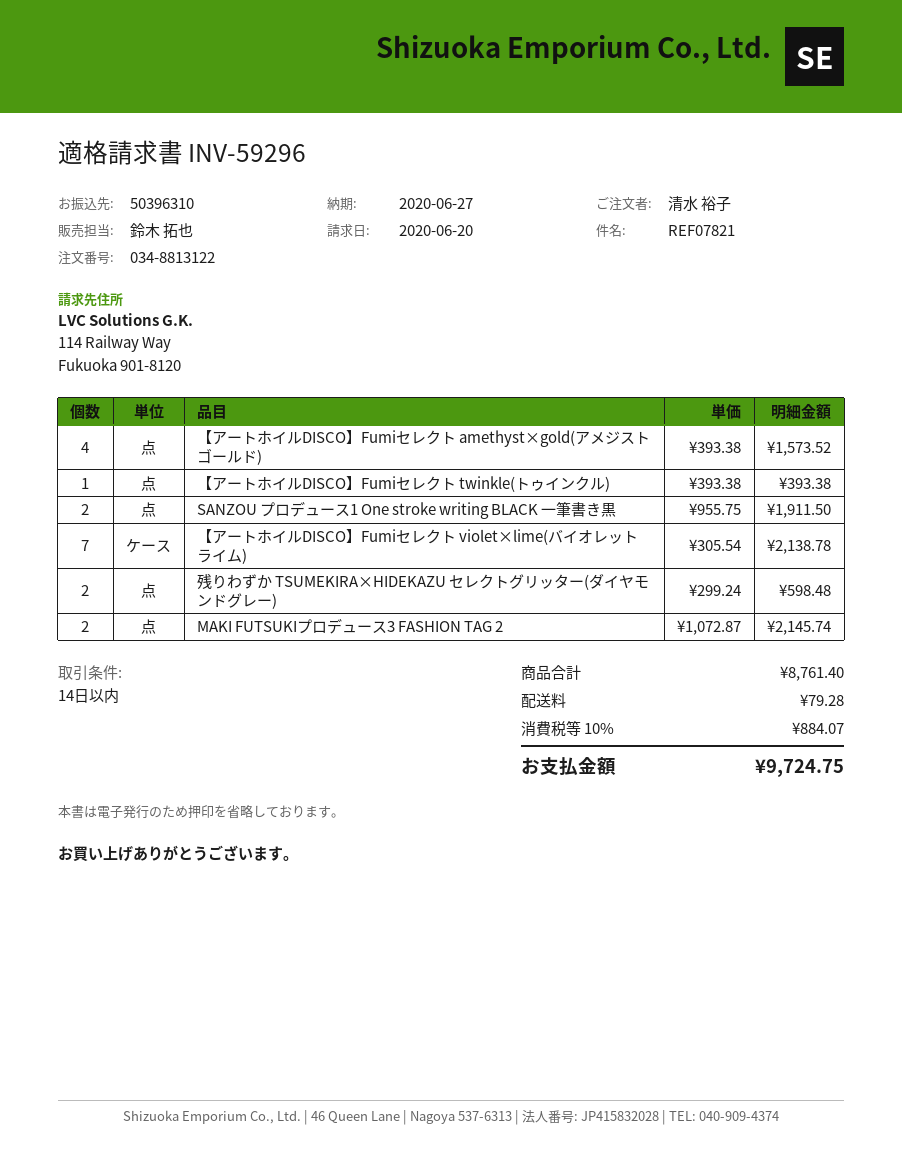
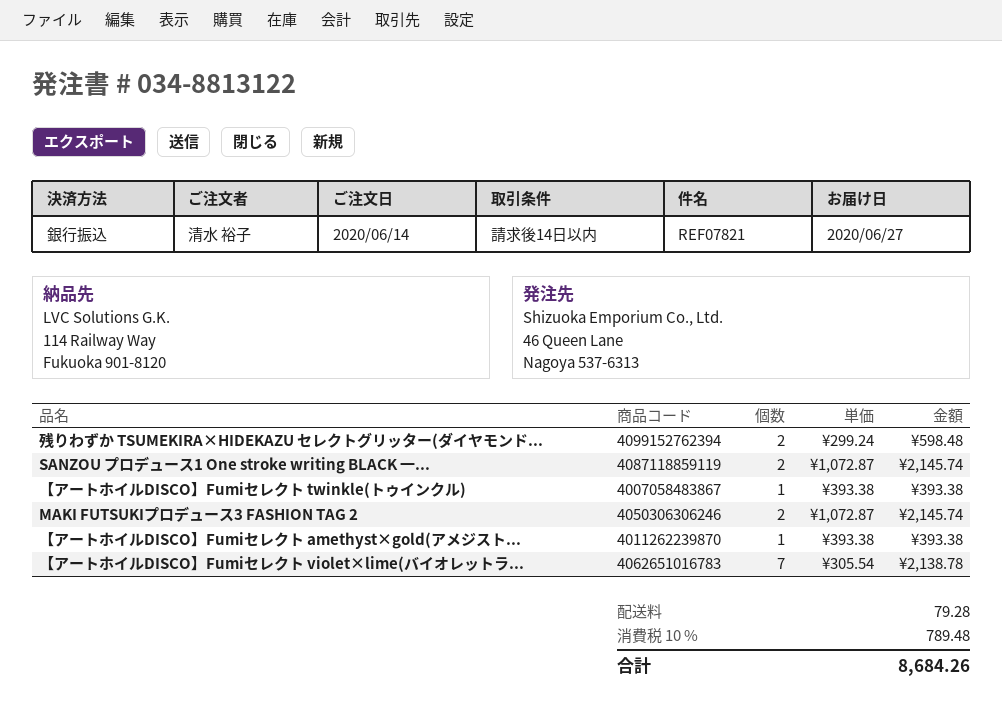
【アートホイルDISCO】Fumiセレクト amethyst×gold(アメジストゴールド): 4 x 393.38 = 1573.52 -> 1 x 393.38 = 393.38
SANZOU プロデュース1 One stroke writing BLACK 一筆書き黒: 2 x 955.75 = 1911.50 -> 2 x 1072.87 = 2145.74
tax: 10% = 884.07 -> 10% = 789.48
total: 9724.75 -> 8684.26

